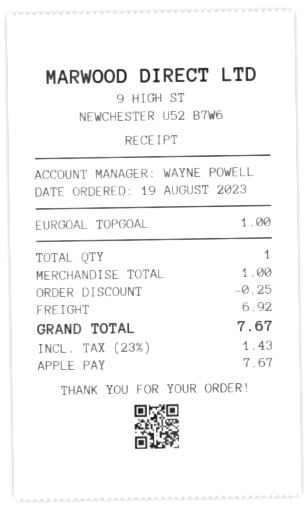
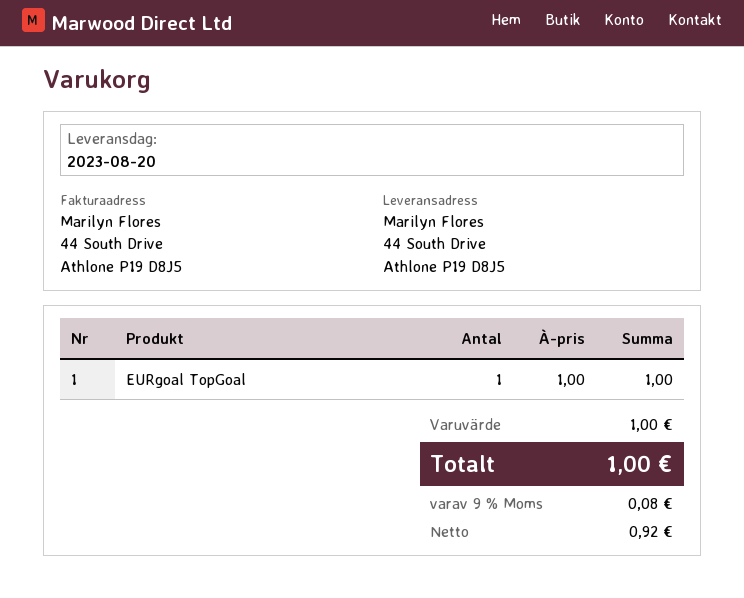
discount: 0.25 -> none
shipping: 6.92 -> none
tax: 23% = 1.43 -> 9% = 0.08
total: 7.67 -> 1.00

